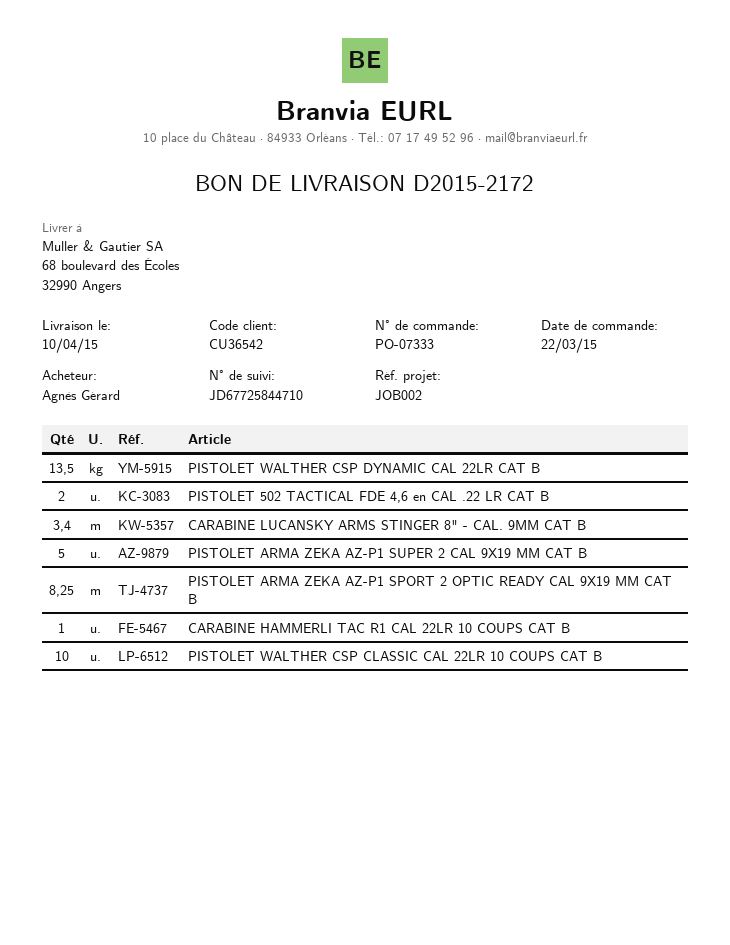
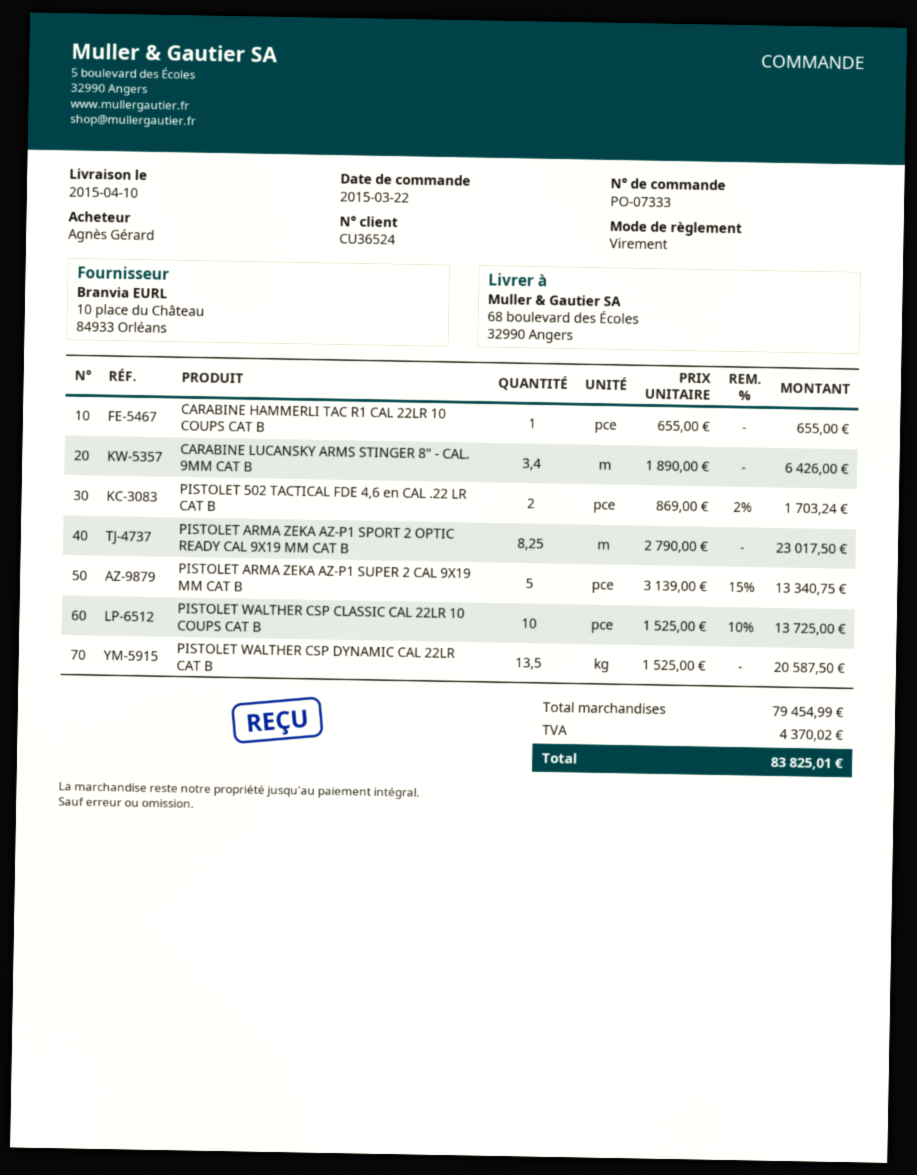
customer number: CU36542 -> CU36524

